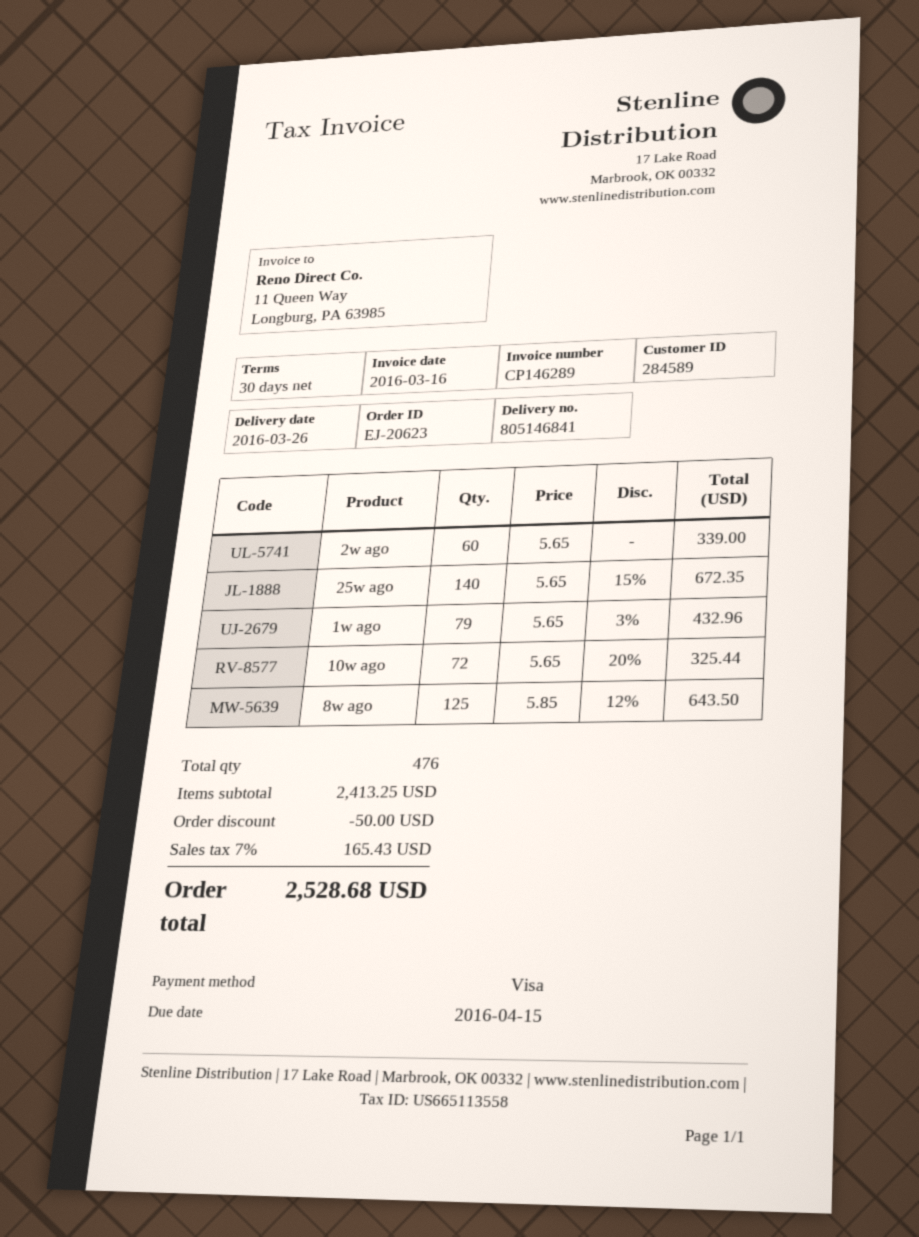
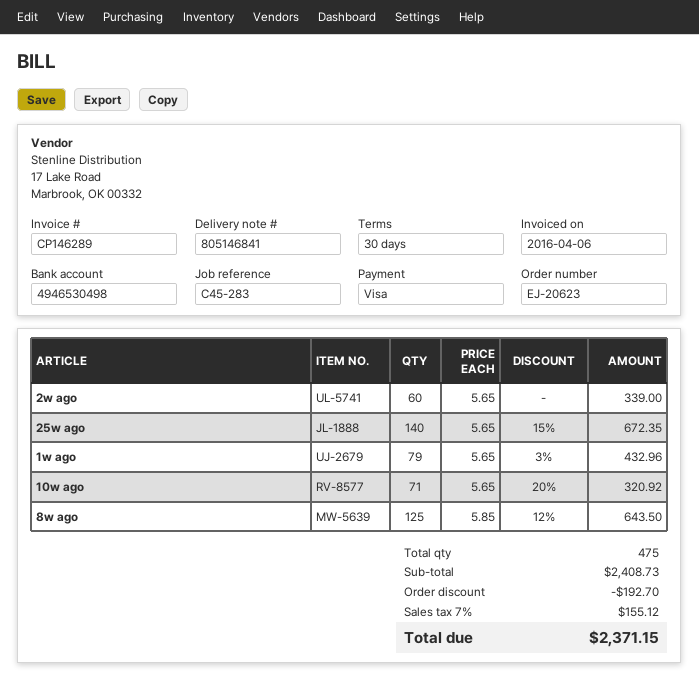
invoice date: 2016-03-16 -> 2016-04-06
10w ago: 72 x 5.65 - 20% = 325.44 -> 71 x 5.65 - 20% = 320.92
total quantity: 476 -> 475
subtotal: 2413.25 -> 2408.73
discount: 50.00 -> 192.70
tax: 7% = 165.43 -> 7% = 155.12
total: 2528.68 -> 2371.15

